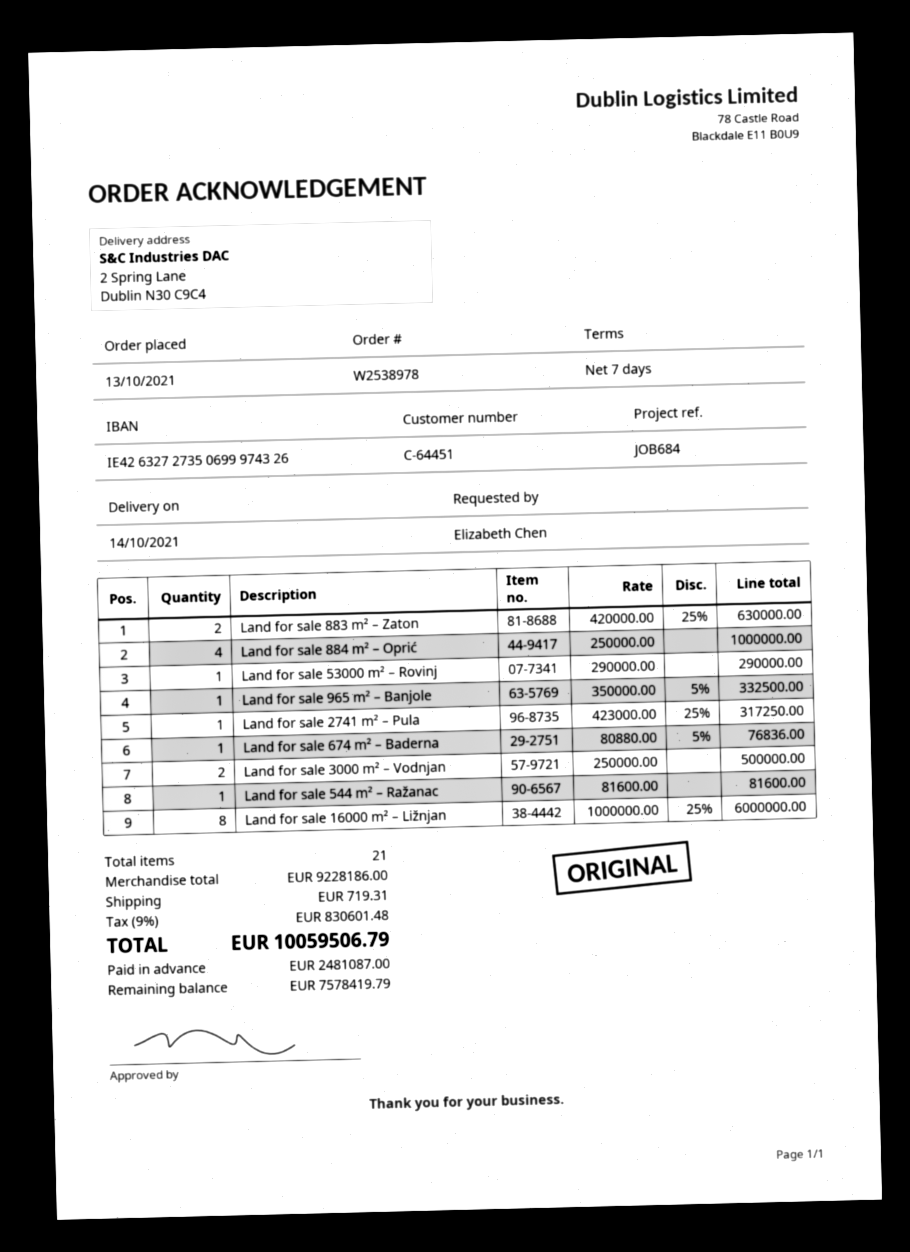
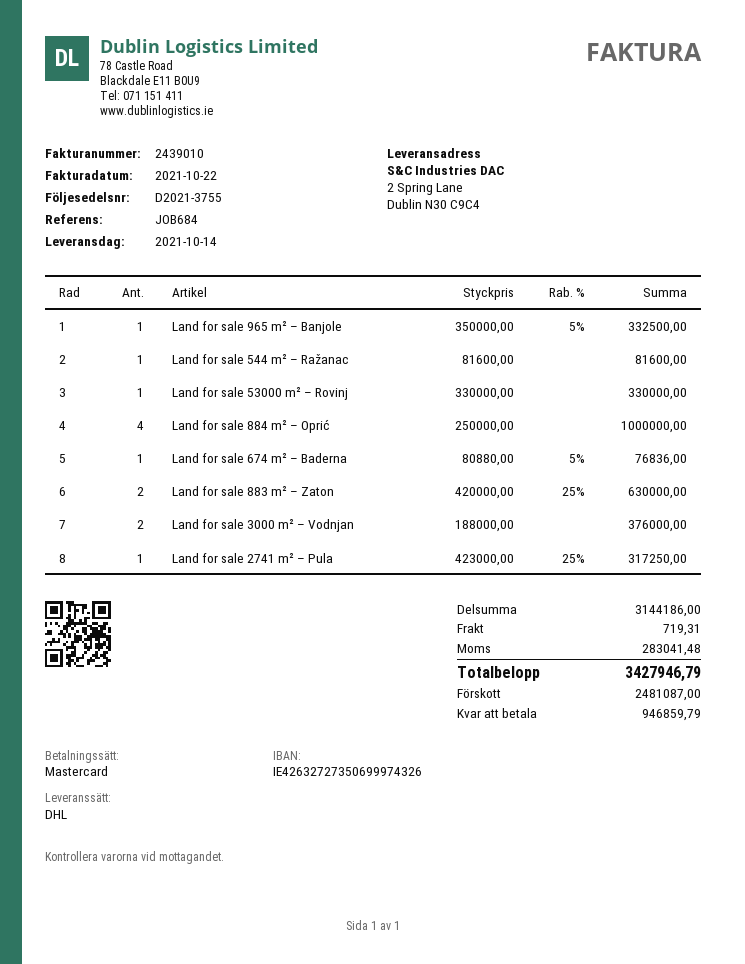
Land for sale 53000 m² – Rovinj: 1 x 290000.00 = 290000.00 -> 1 x 330000.00 = 330000.00
Land for sale 3000 m² – Vodnjan: 2 x 250000.00 = 500000.00 -> 2 x 188000.00 = 376000.00
Land for sale 16000 m² – Ližnjan: 8 x 1000000.00 - 25% = 6000000.00 -> none
subtotal: 9228186.00 -> 3144186.00
tax: 830601.48 -> 283041.48
total: 10059506.79 -> 3427946.79
balance: 7578419.79 -> 946859.79

